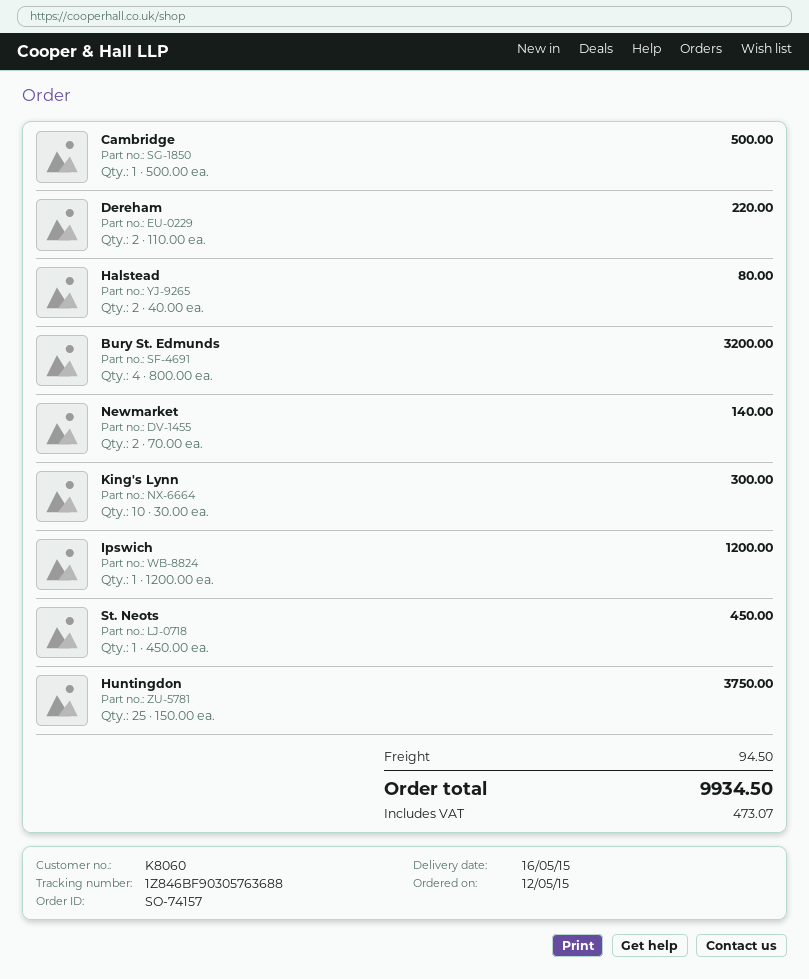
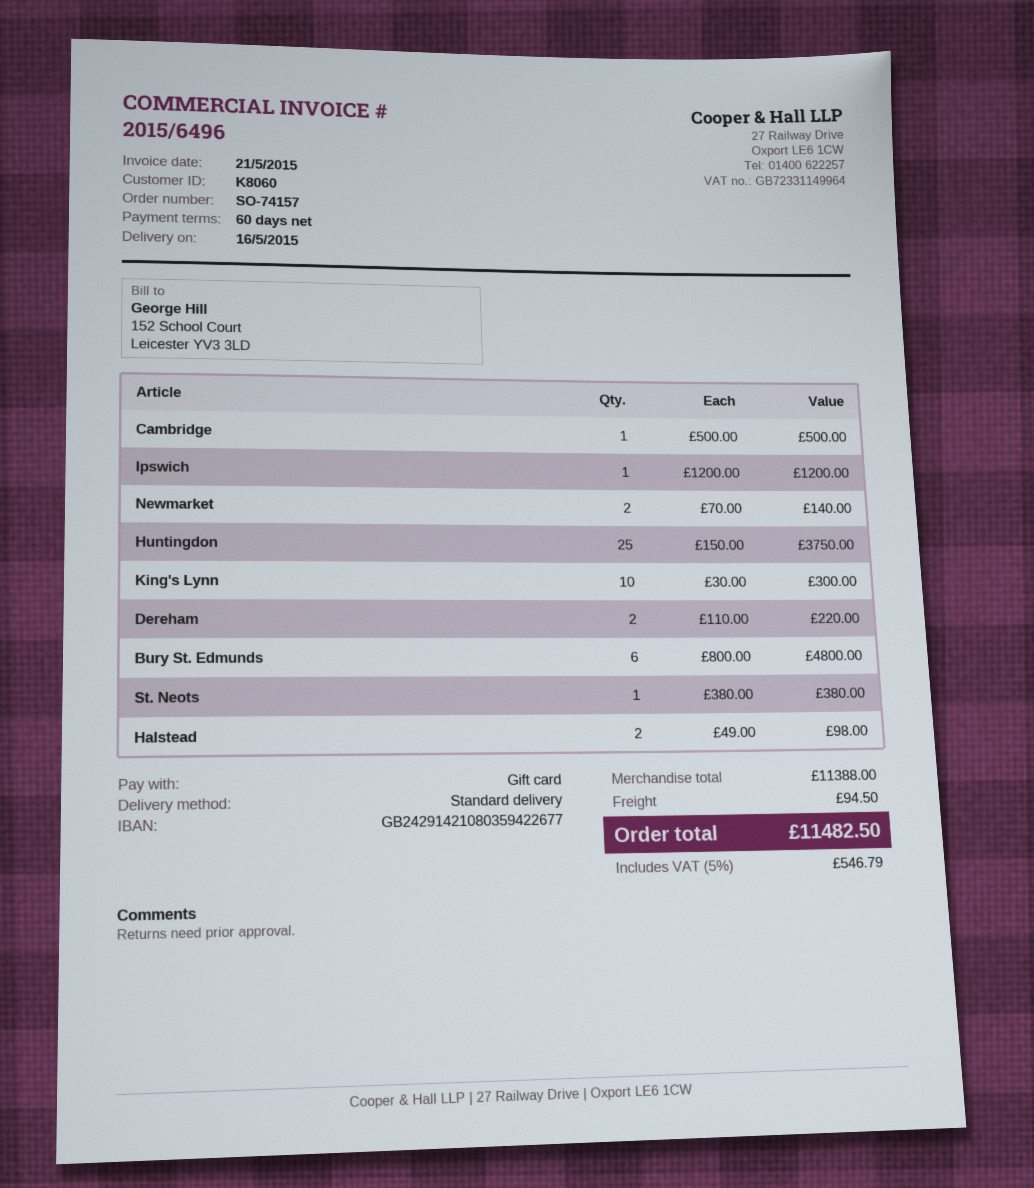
Halstead: 2 x 40.00 = 80.00 -> 2 x 49.00 = 98.00
Bury St. Edmunds: 4 x 800.00 = 3200.00 -> 6 x 800.00 = 4800.00
St. Neots: 1 x 450.00 = 450.00 -> 1 x 380.00 = 380.00
tax: 473.07 -> 546.79
total: 9934.50 -> 11482.50

